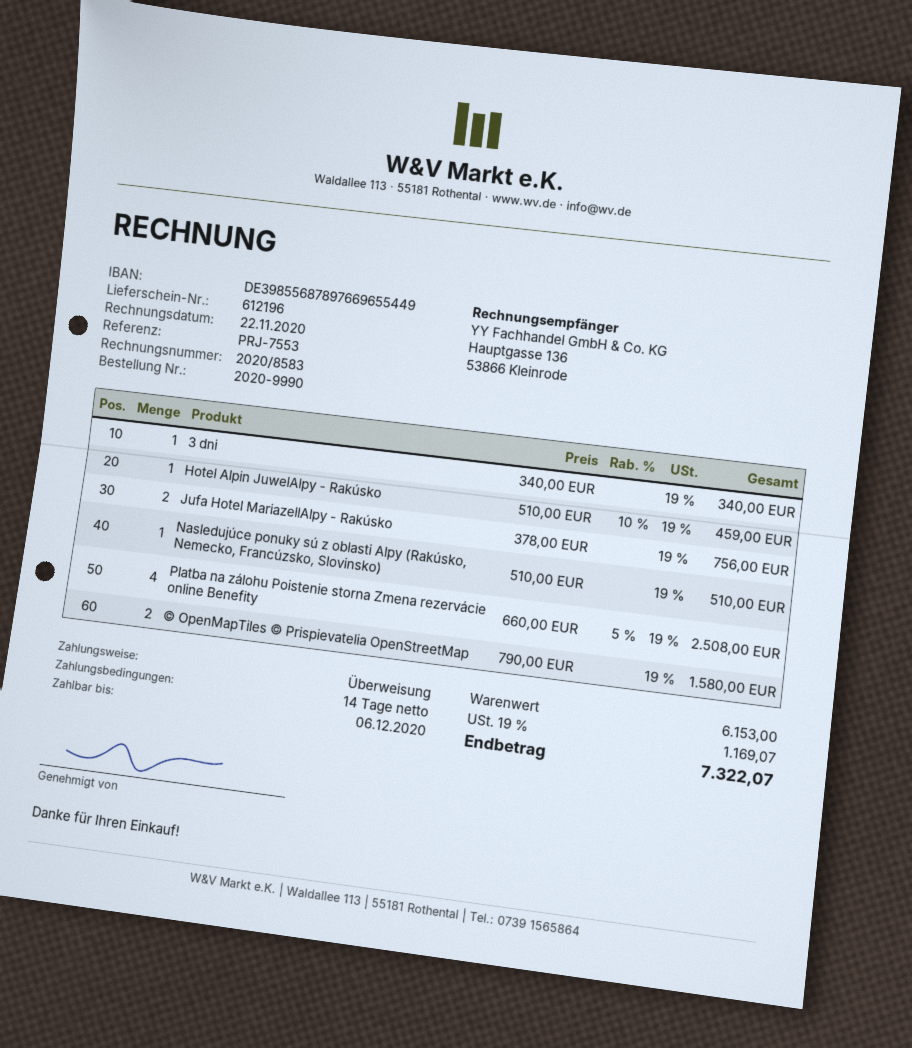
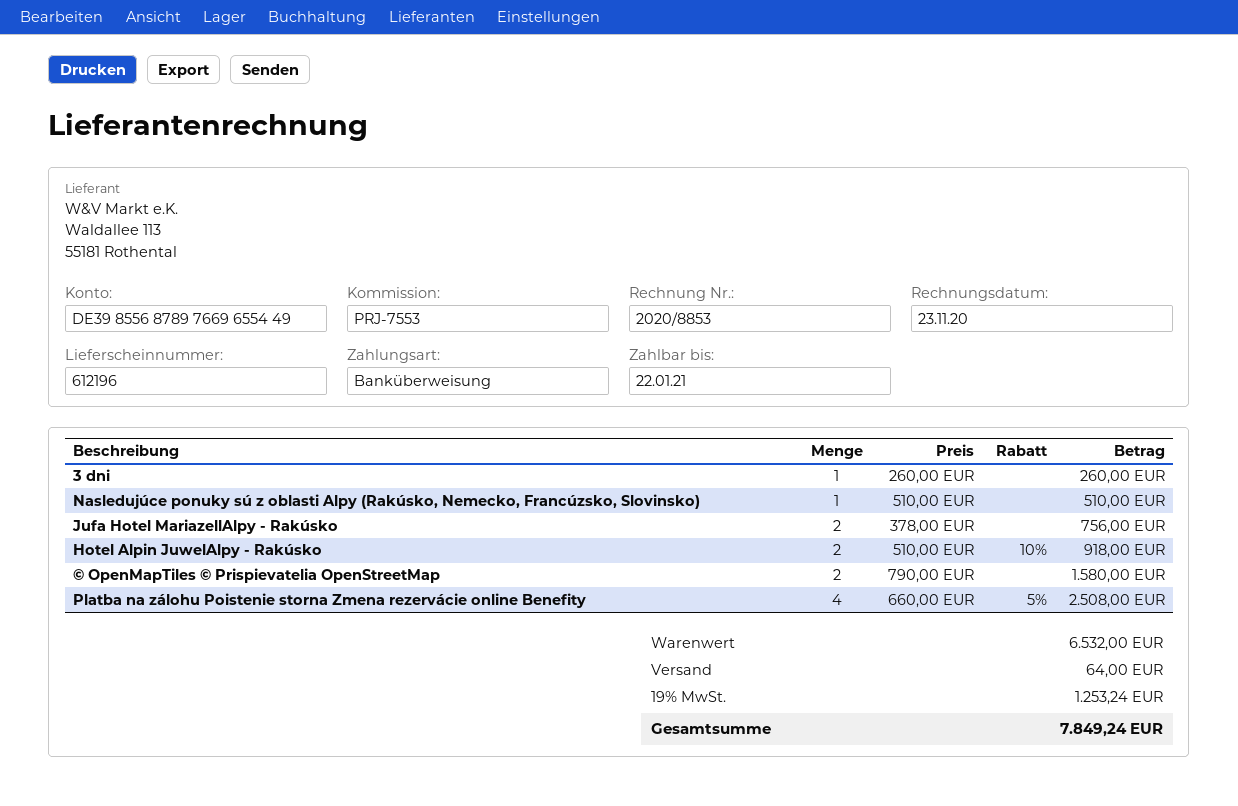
invoice number: 2020/8583 -> 2020/8853
invoice date: 2020-11-22 -> 2020-11-23
due date: 2020-12-06 -> 2021-01-22
3 dni: 1 x 340.00 = 340.00 -> 1 x 260.00 = 260.00
Hotel Alpin JuwelAlpy - Rakúsko: 1 x 510.00 - 10% = 459.00 -> 2 x 510.00 - 10% = 918.00
subtotal: 6153.00 -> 6532.00
shipping: none -> 64.00
tax: 19% = 1169.07 -> 19% = 1253.24
total: 7322.07 -> 7849.24

